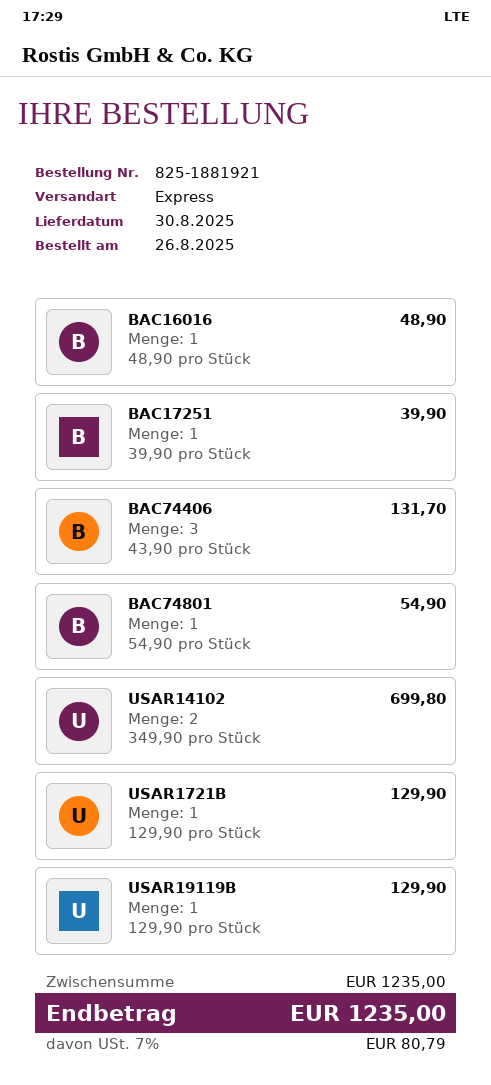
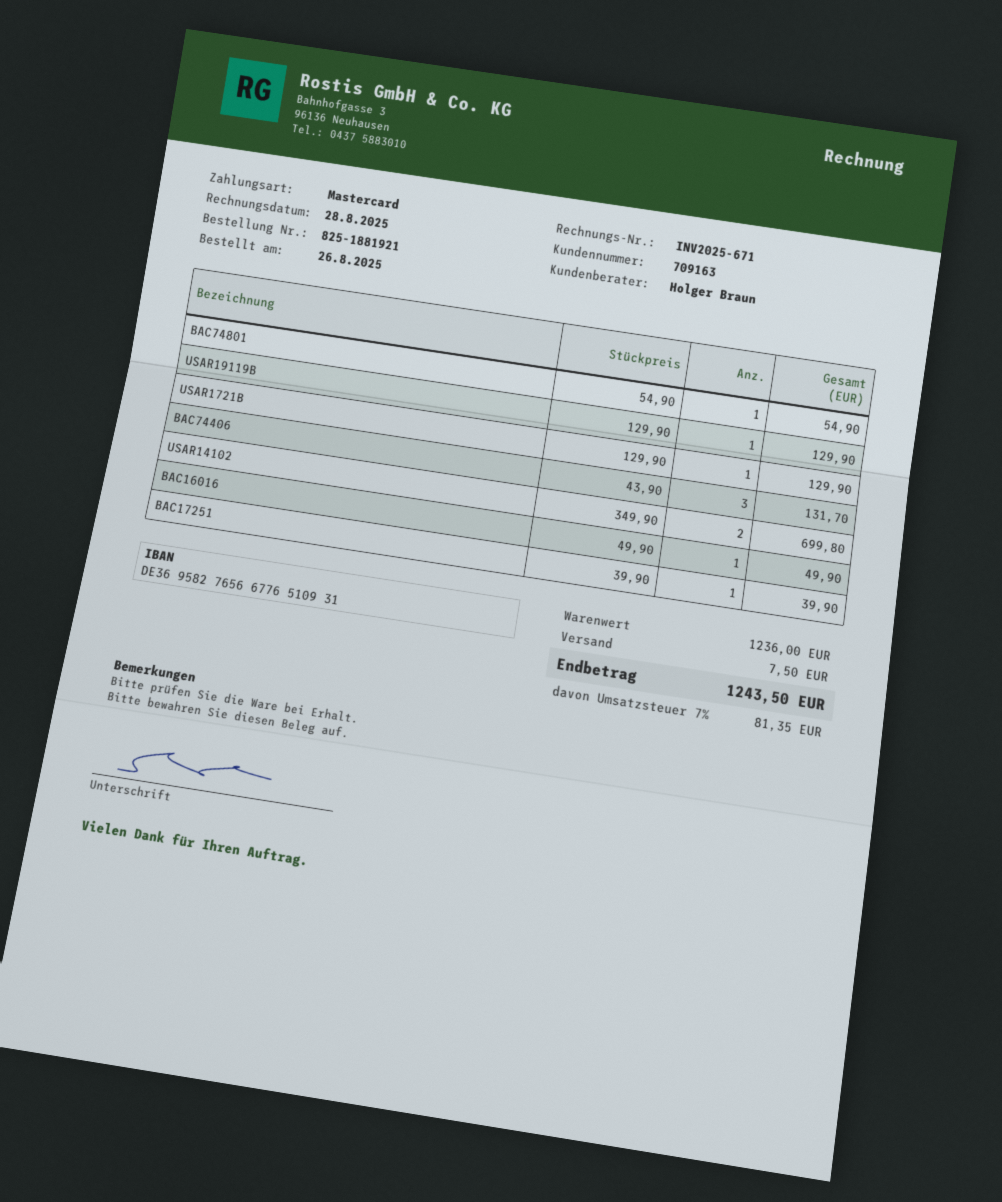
BAC16016: 1 x 48.90 = 48.90 -> 1 x 49.90 = 49.90
subtotal: 1235.00 -> 1236.00
shipping: none -> 7.50
tax: 7% = 80.79 -> 7% = 81.35
total: 1235.00 -> 1243.50

